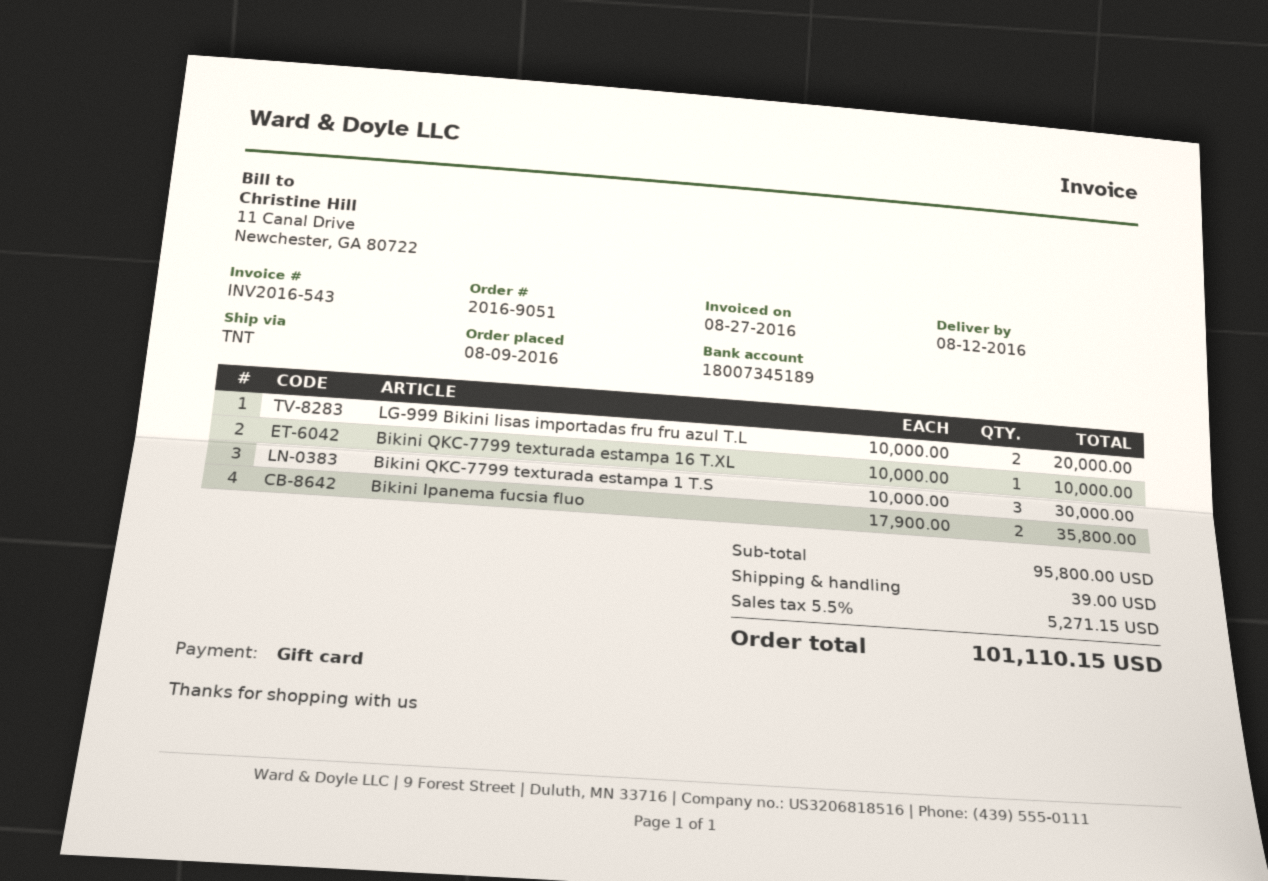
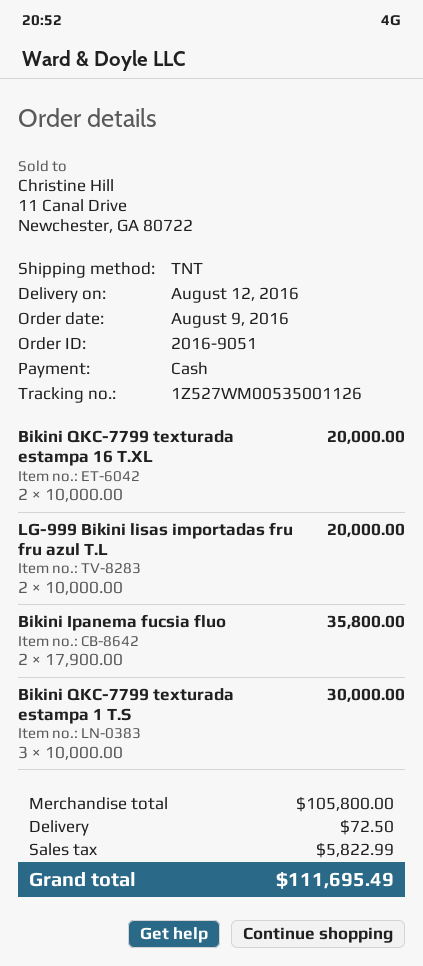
payment method: gift card -> cash
Bikini QKC-7799 texturada estampa 16 T.XL: 1 x 10000.00 = 10000.00 -> 2 x 10000.00 = 20000.00
subtotal: 95800.00 -> 105800.00
shipping: 39.00 -> 72.50
tax: 5271.15 -> 5822.99
total: 101110.15 -> 111695.49

